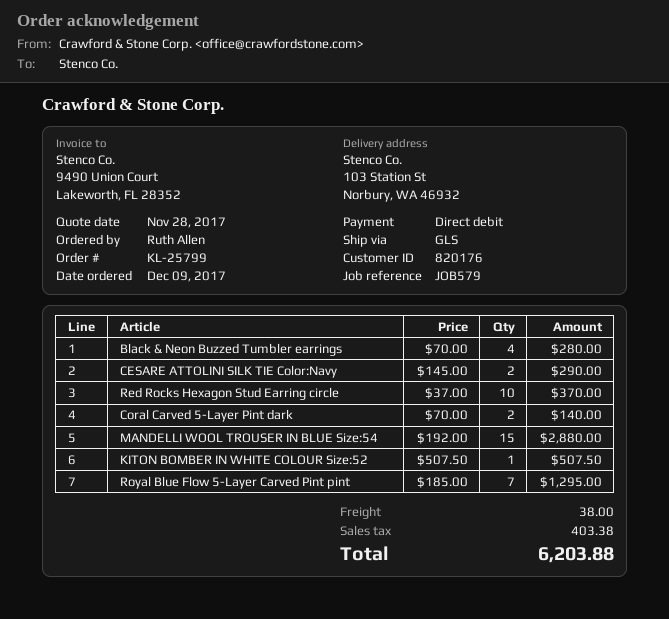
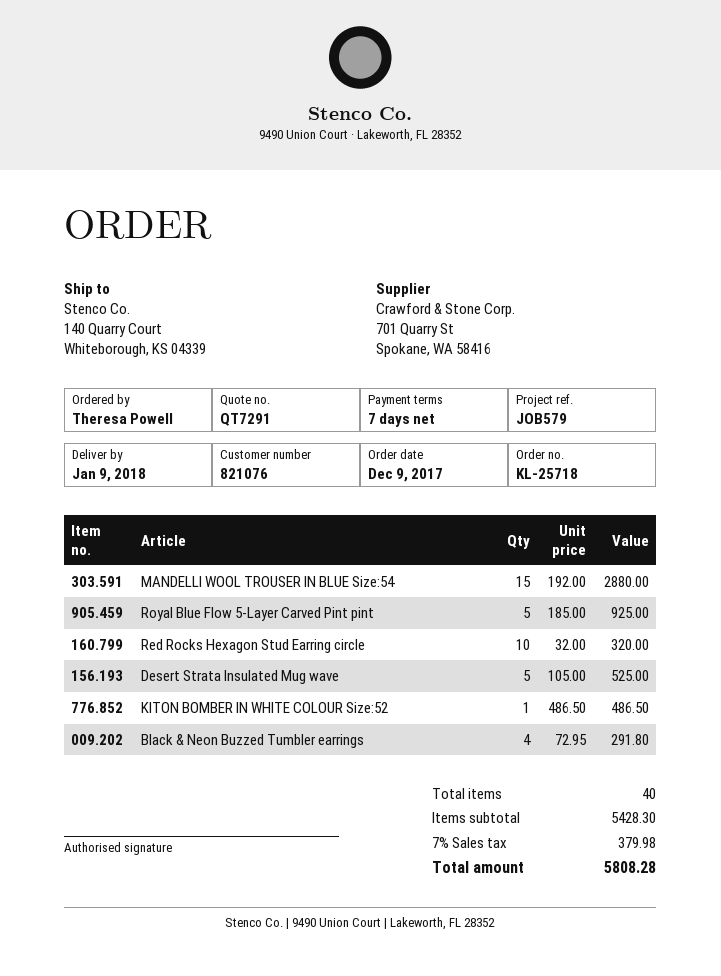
order number: KL-25799 -> KL-25718
customer number: 820176 -> 821076
ordered by: Ruth Allen -> Theresa Powell
ship to: 103 Station St, Norbury, WA 46932 -> 140 Quarry Court, Whiteborough, KS 04339
Black & Neon Buzzed Tumbler earrings: 4 x 70.00 = 280.00 -> 4 x 72.95 = 291.80
CESARE ATTOLINI SILK TIE Color:Navy: 2 x 145.00 = 290.00 -> none
Red Rocks Hexagon Stud Earring circle: 10 x 37.00 = 370.00 -> 10 x 32.00 = 320.00
Coral Carved 5-Layer Pint dark: 2 x 70.00 = 140.00 -> none
KITON BOMBER IN WHITE COLOUR Size:52: 1 x 507.50 = 507.50 -> 1 x 486.50 = 486.50
Royal Blue Flow 5-Layer Carved Pint pint: 7 x 185.00 = 1295.00 -> 5 x 185.00 = 925.00
Desert Strata Insulated Mug wave: none -> 5 x 105.00 = 525.00
shipping: 38.00 -> none
tax: 403.38 -> 379.98
total: 6203.88 -> 5808.28

